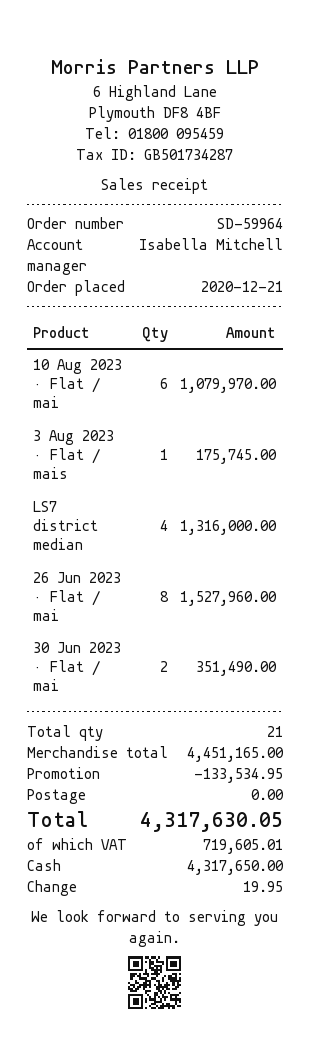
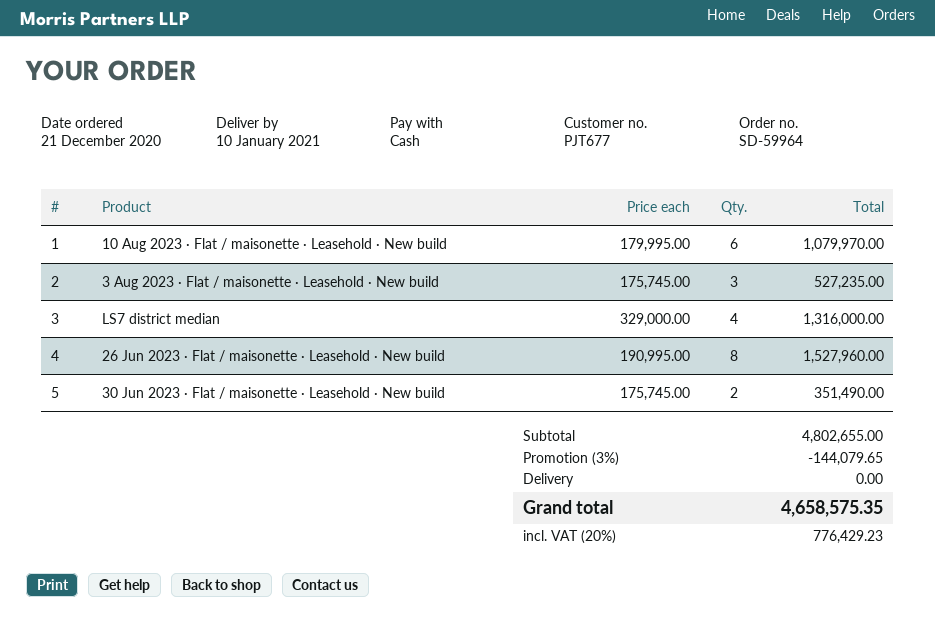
3 Aug 2023 · Flat / mais: 1 for 175745.00 -> 3 for 527235.00
subtotal: 4451165.00 -> 4802655.00
discount: 133534.95 -> 144079.65
tax: 719605.01 -> 776429.23
total: 4317630.05 -> 4658575.35

